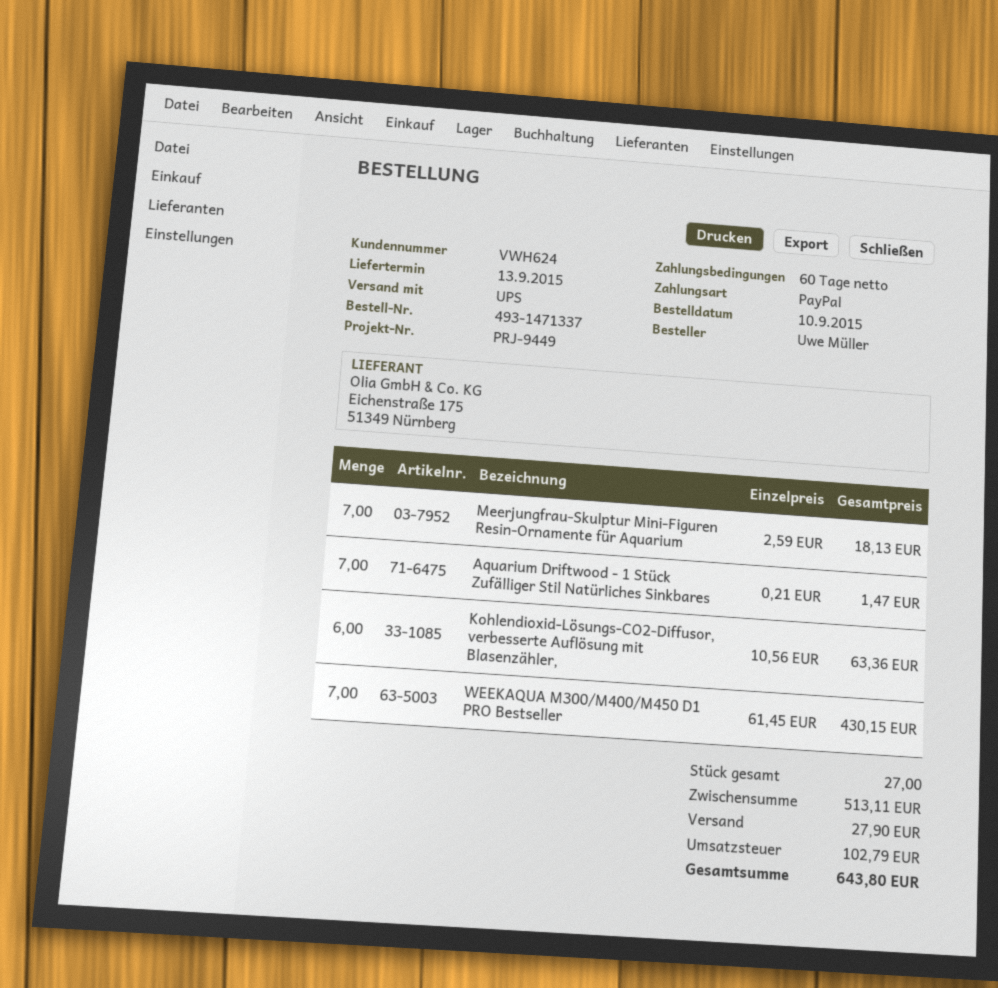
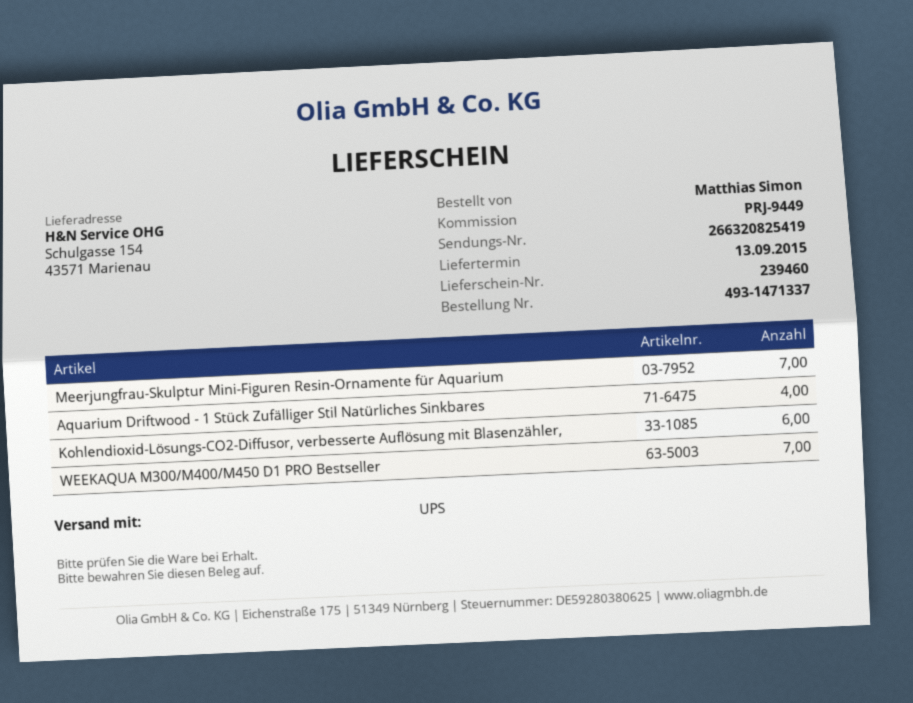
ordered by: Uwe Müller -> Matthias Simon
Aquarium Driftwood - 1 Stück Zufälliger Stil Natürliches Sinkbares: 7 -> 4

